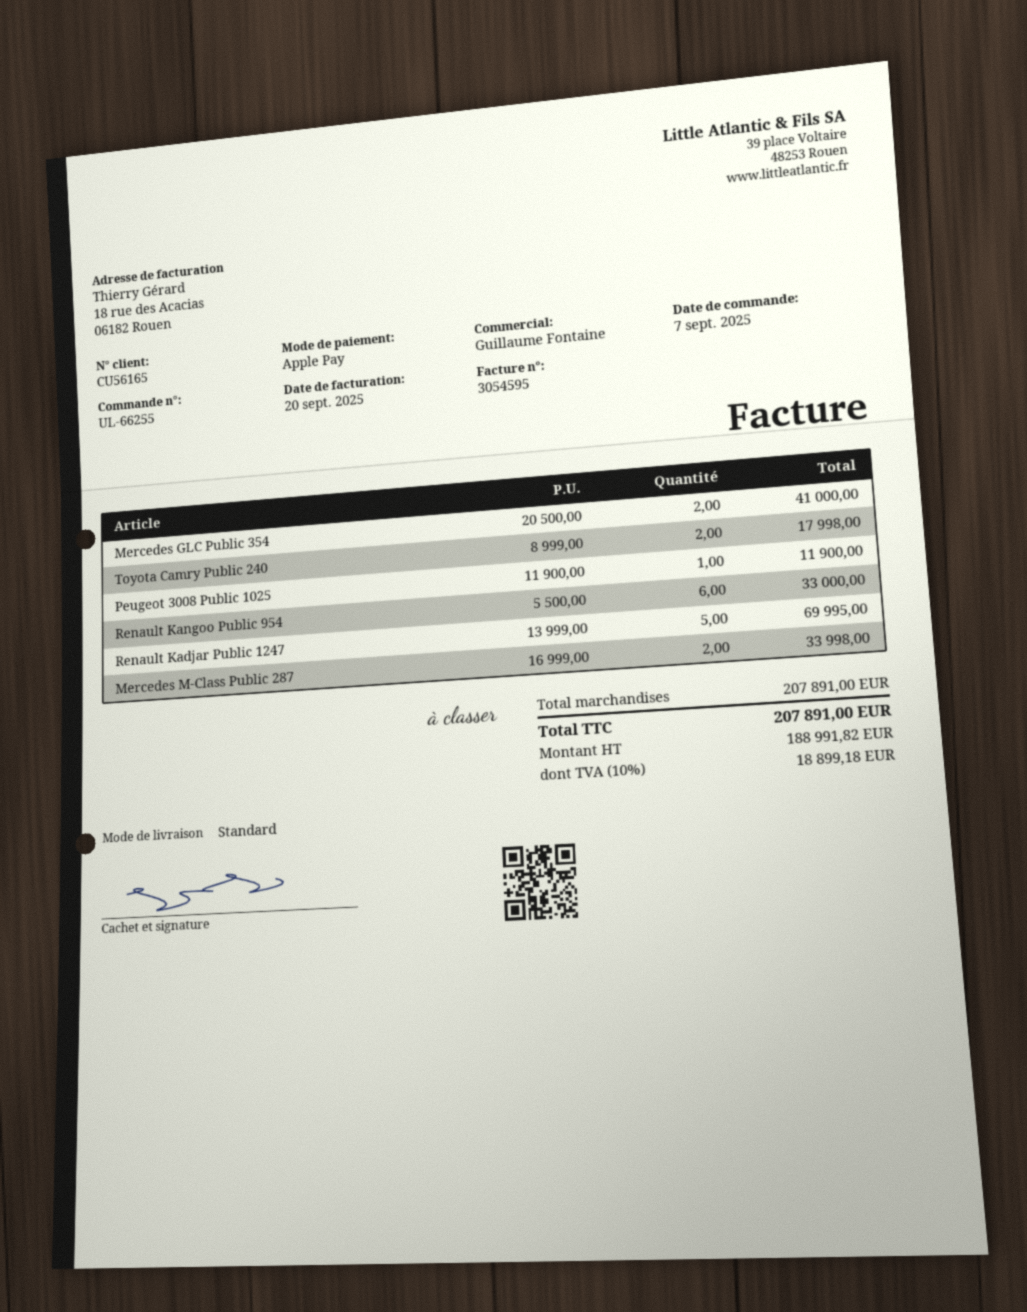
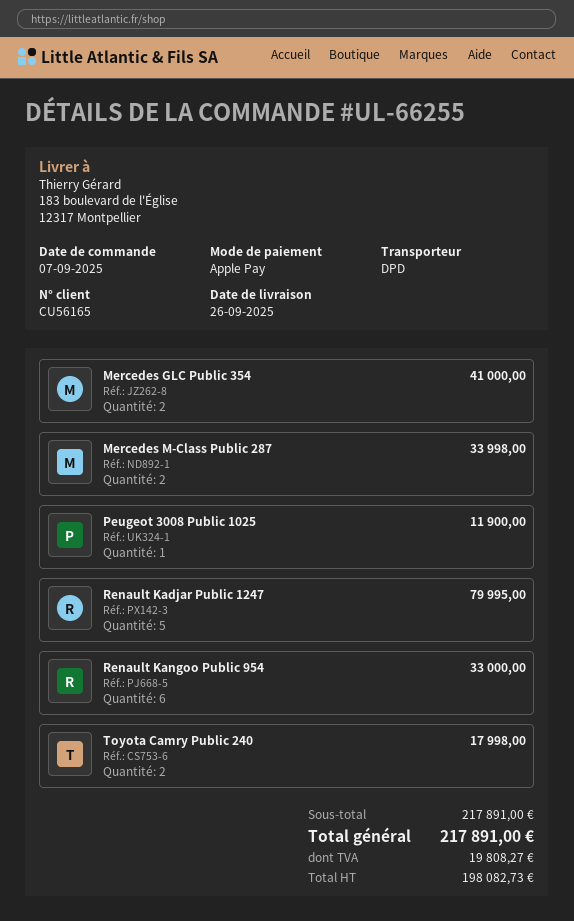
shipping method: standard -> DPD
Renault Kadjar Public 1247: 5 for 69995.00 -> 5 for 79995.00
subtotal: 207891.00 -> 217891.00
net: 188991.82 -> 198082.73
tax: 18899.18 -> 19808.27
total: 207891.00 -> 217891.00

